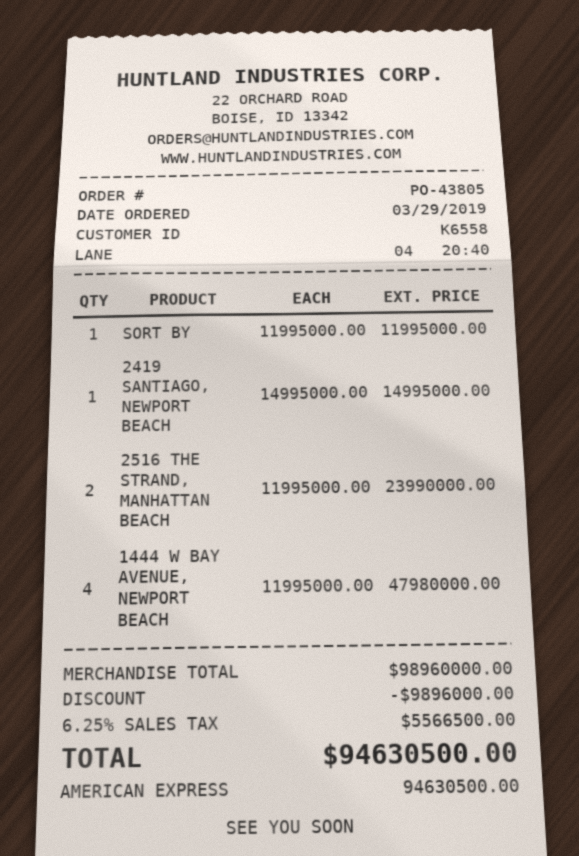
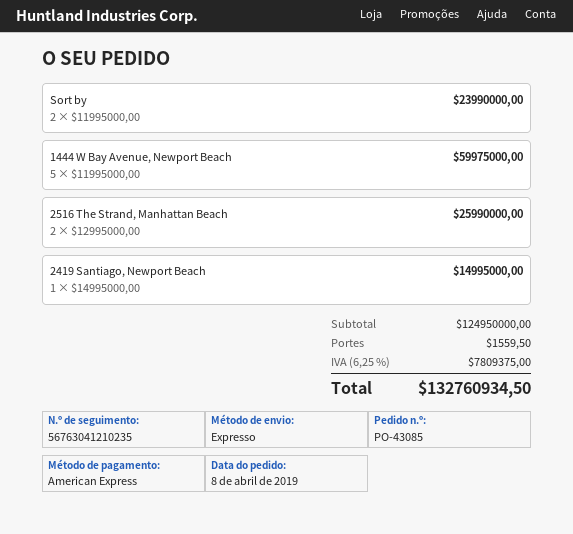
order number: PO-43805 -> PO-43085
order date: 2019-03-29 -> 2019-04-08
SORT BY: 1 x 11995000.00 = 11995000.00 -> 2 x 11995000.00 = 23990000.00
2516 THE STRAND, MANHATTAN BEACH: 2 x 11995000.00 = 23990000.00 -> 2 x 12995000.00 = 25990000.00
1444 W BAY AVENUE, NEWPORT BEACH: 4 x 11995000.00 = 47980000.00 -> 5 x 11995000.00 = 59975000.00
subtotal: 98960000.00 -> 124950000.00
discount: 9896000.00 -> none
shipping: none -> 1559.50
tax: 6.25% = 5566500.00 -> 6.25% = 7809375.00
total: 94630500.00 -> 132760934.50

